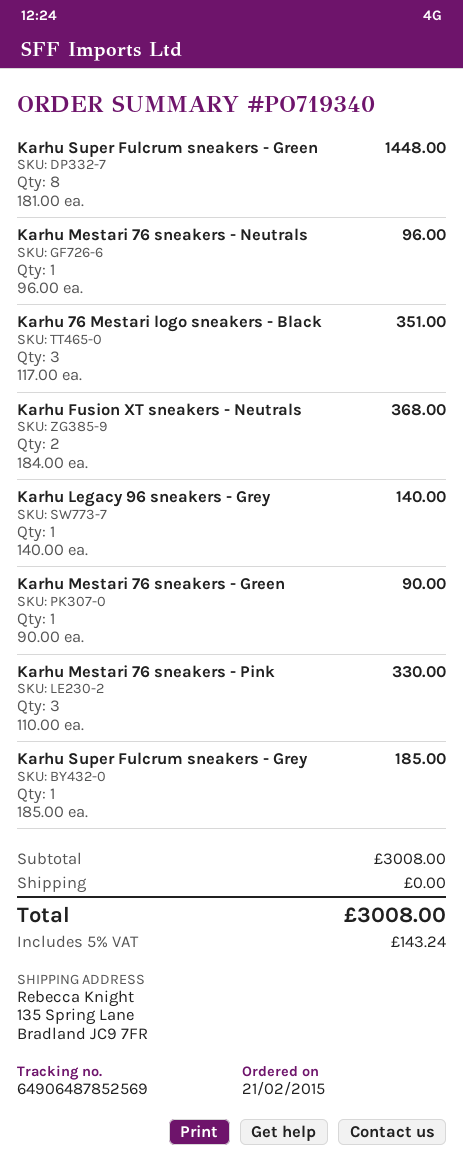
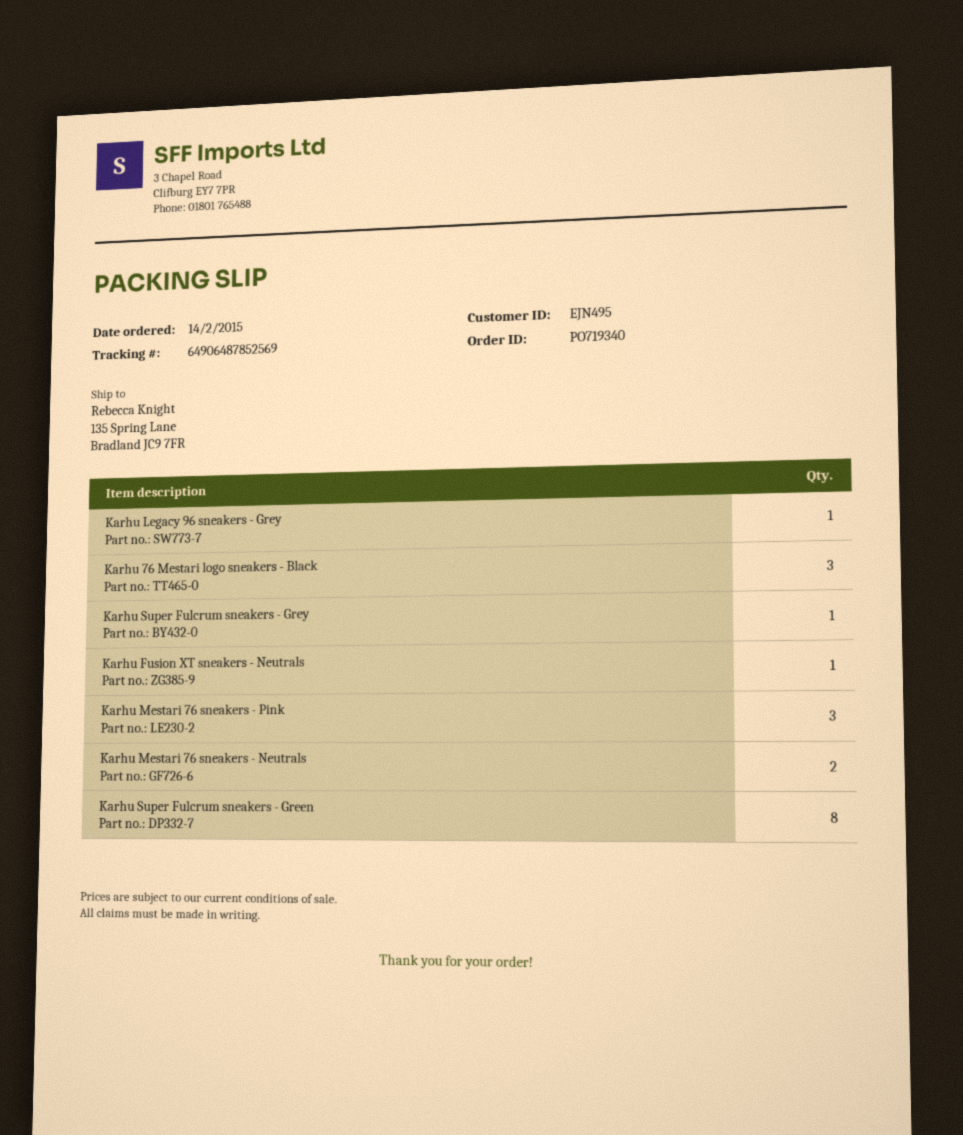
order date: 2015-02-21 -> 2015-02-14
Karhu Mestari 76 sneakers - Neutrals: 1 -> 2
Karhu Fusion XT sneakers - Neutrals: 2 -> 1
Karhu Mestari 76 sneakers - Green: 1 -> none

